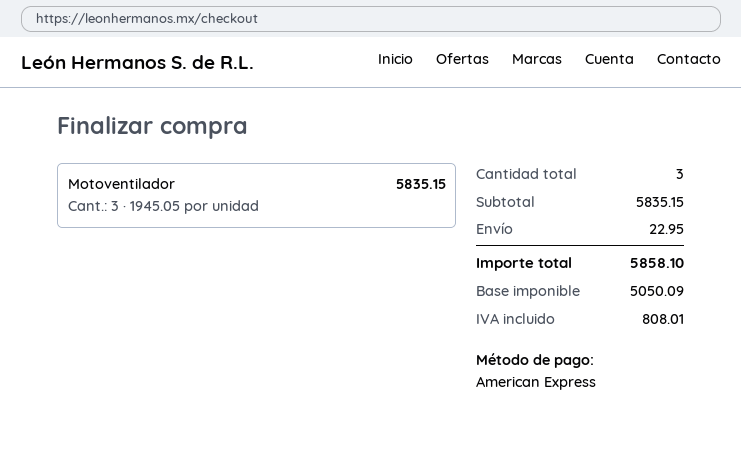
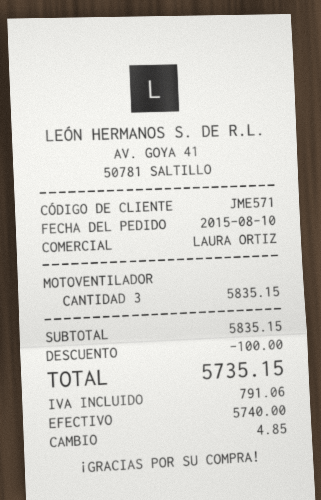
payment method: American Express -> cash
discount: none -> 100.00
shipping: 22.95 -> none
tax: 808.01 -> 791.06
total: 5858.10 -> 5735.15

